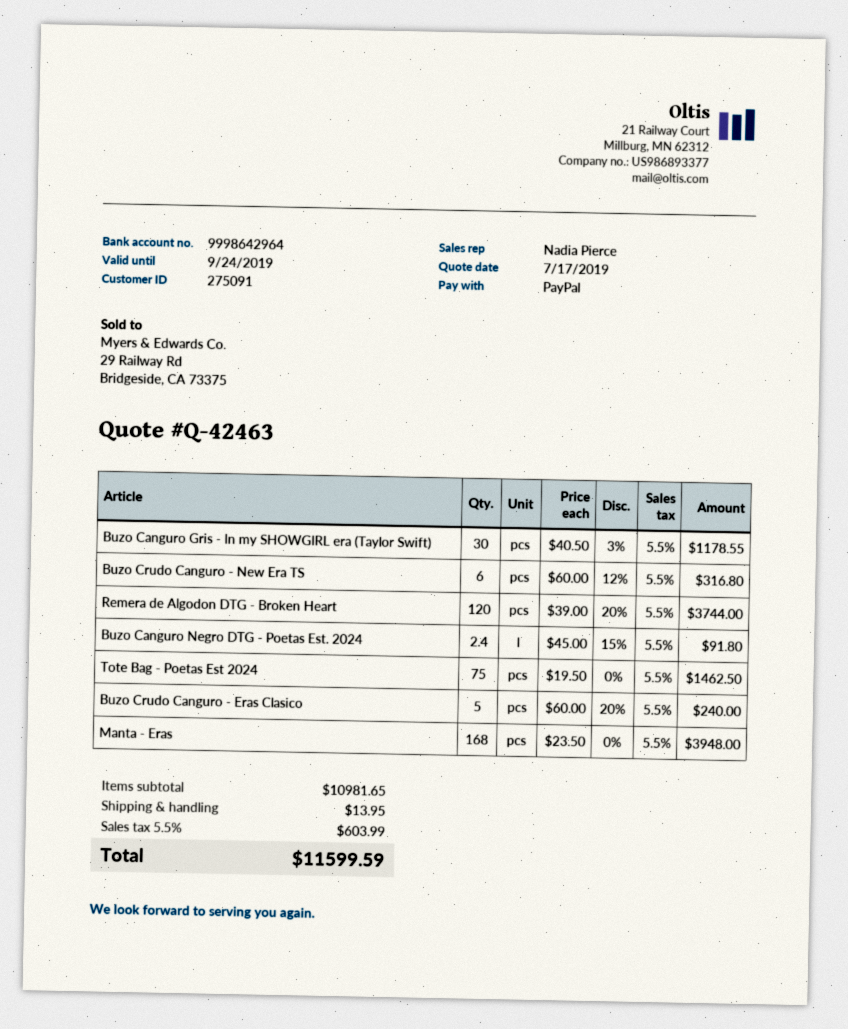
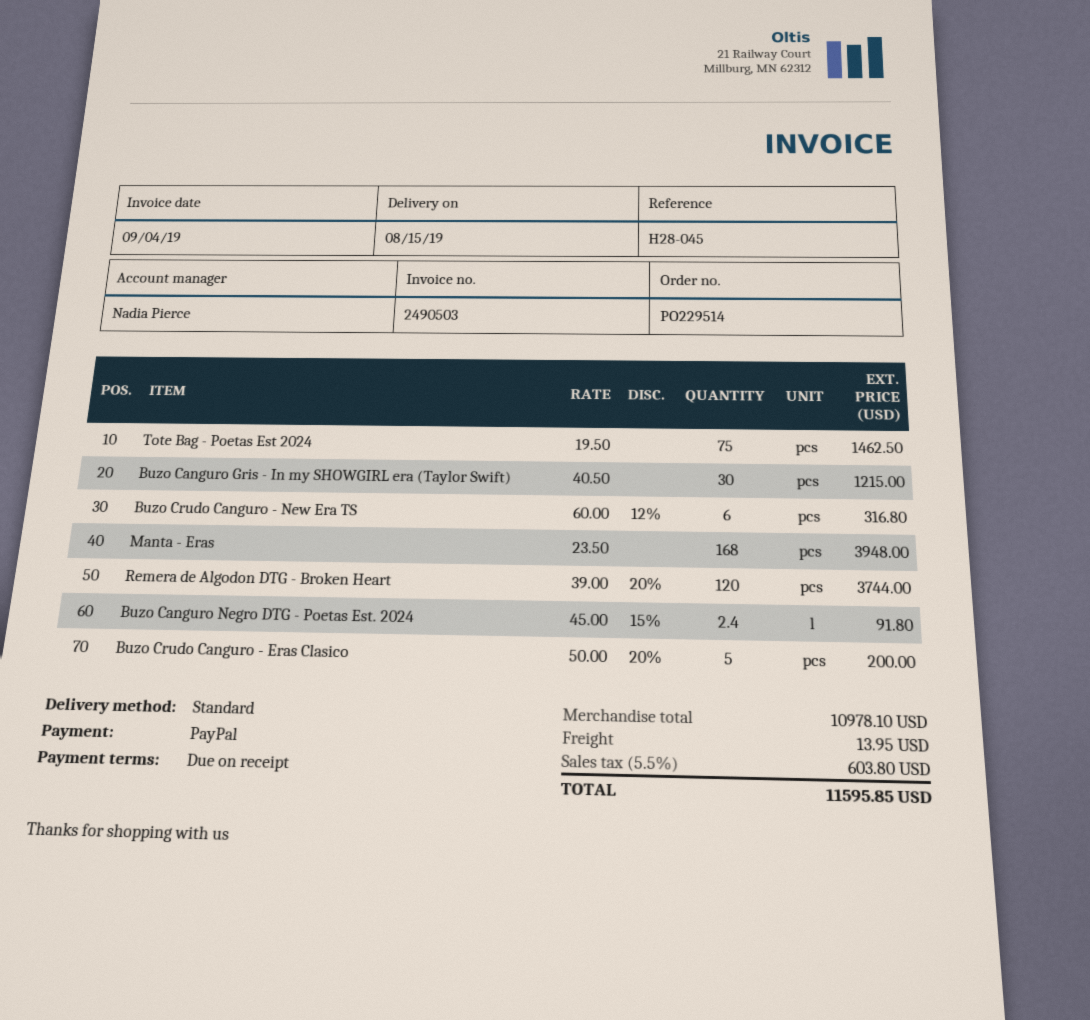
Buzo Canguro Gris - In my SHOWGIRL era (Taylor Swift): 30 x 40.50 - 3% = 1178.55 -> 30 x 40.50 = 1215.00
Buzo Crudo Canguro - Eras Clasico: 5 x 60.00 - 20% = 240.00 -> 5 x 50.00 - 20% = 200.00
subtotal: 10981.65 -> 10978.10
tax: 5.5% = 603.99 -> 5.5% = 603.80
total: 11599.59 -> 11595.85

